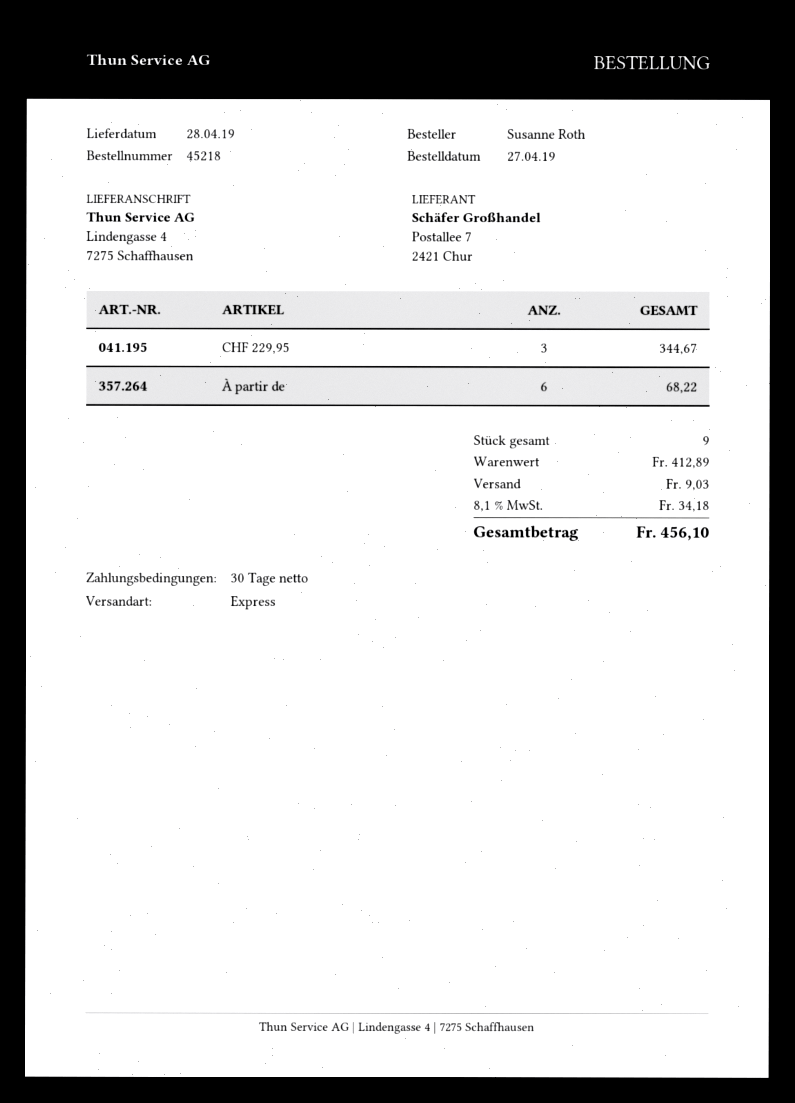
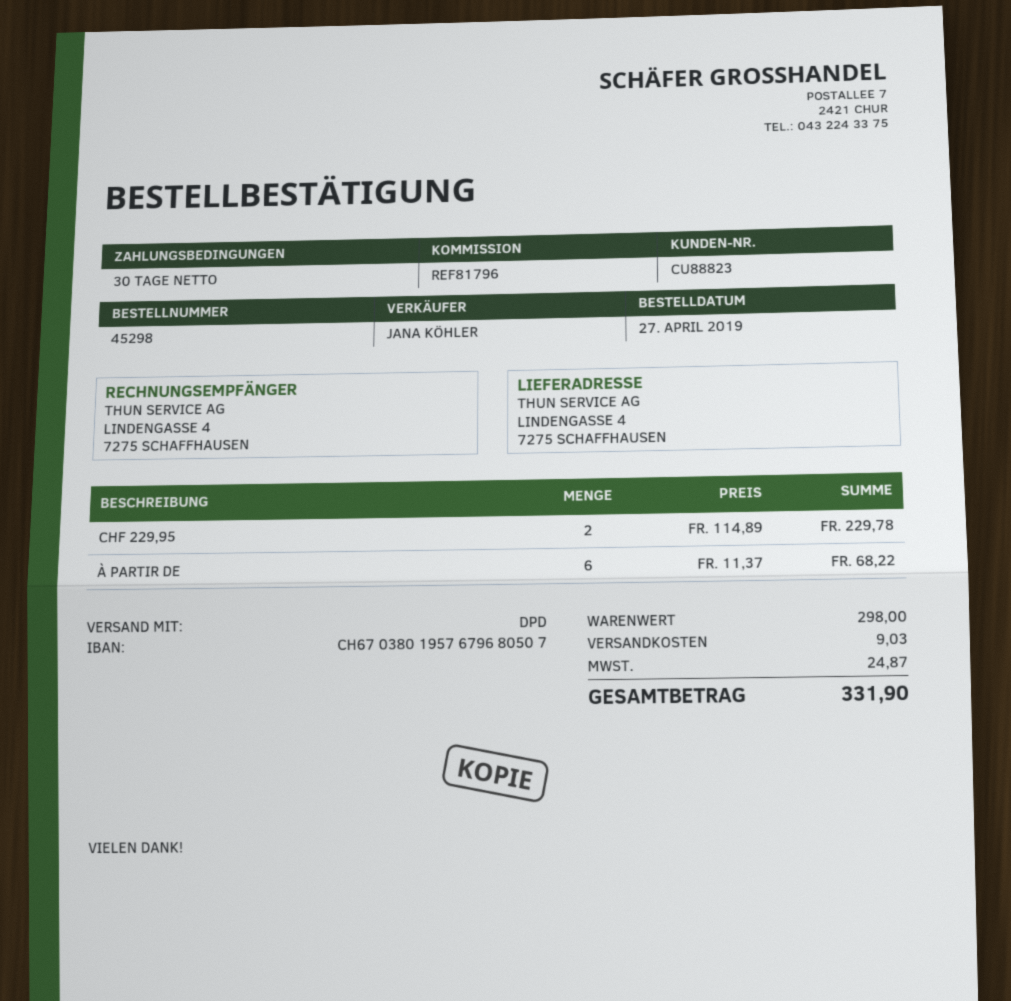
order number: 45218 -> 45298
shipping method: express -> DPD
CHF 229,95: 3 for 344.67 -> 2 for 229.78
subtotal: 412.89 -> 298.00
tax: 34.18 -> 24.87
total: 456.10 -> 331.90

